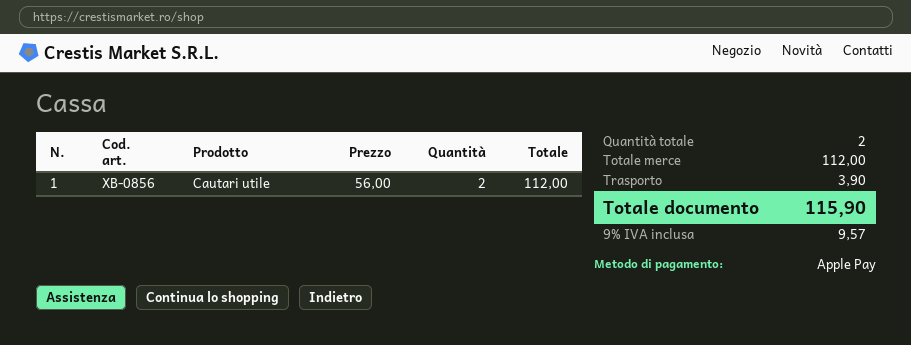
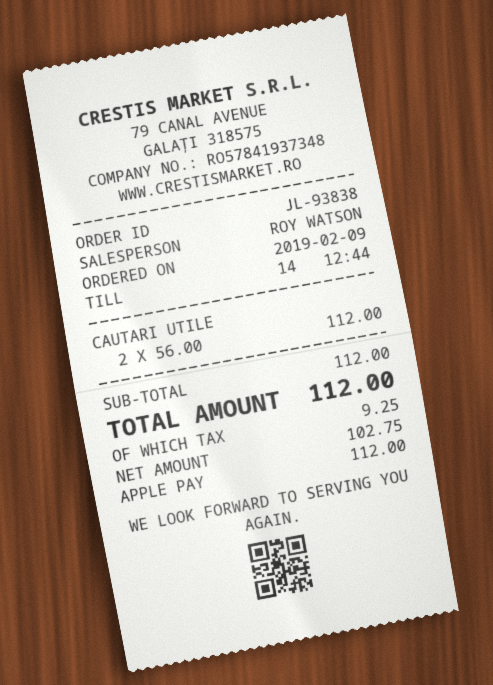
shipping: 3.90 -> none
tax: 9.57 -> 9.25
total: 115.90 -> 112.00

